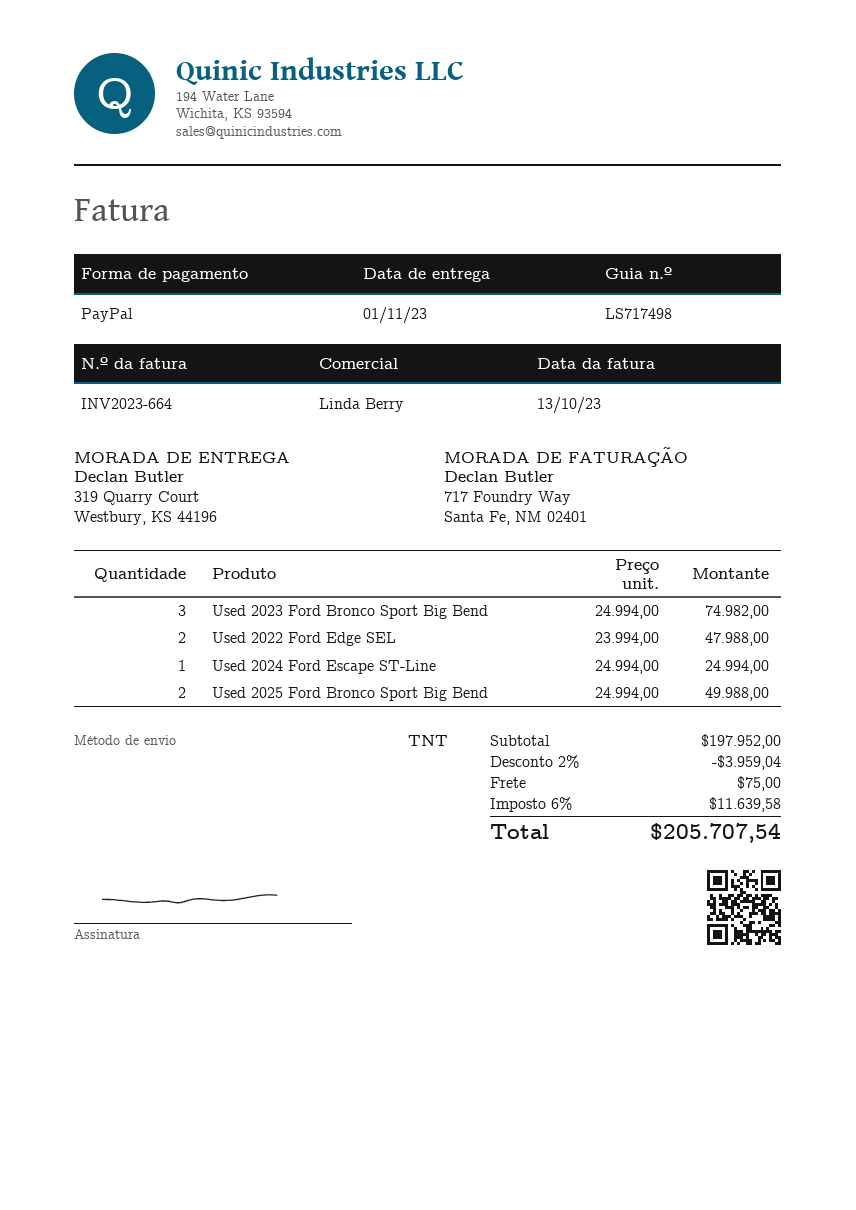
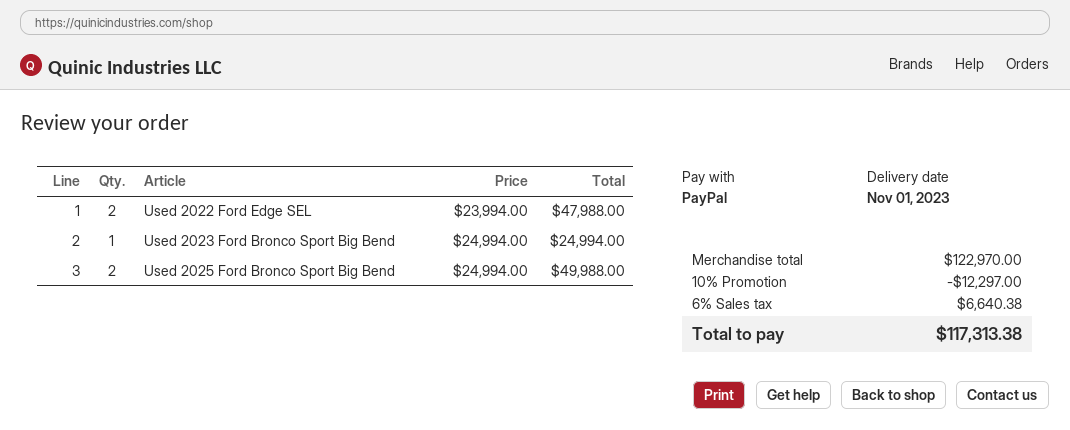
Used 2023 Ford Bronco Sport Big Bend: 3 x 24994.00 = 74982.00 -> 1 x 24994.00 = 24994.00
Used 2024 Ford Escape ST-Line: 1 x 24994.00 = 24994.00 -> none
subtotal: 197952.00 -> 122970.00
discount: 2% = 3959.04 -> 10% = 12297.00
shipping: 75.00 -> none
tax: 6% = 11639.58 -> 6% = 6640.38
total: 205707.54 -> 117313.38

